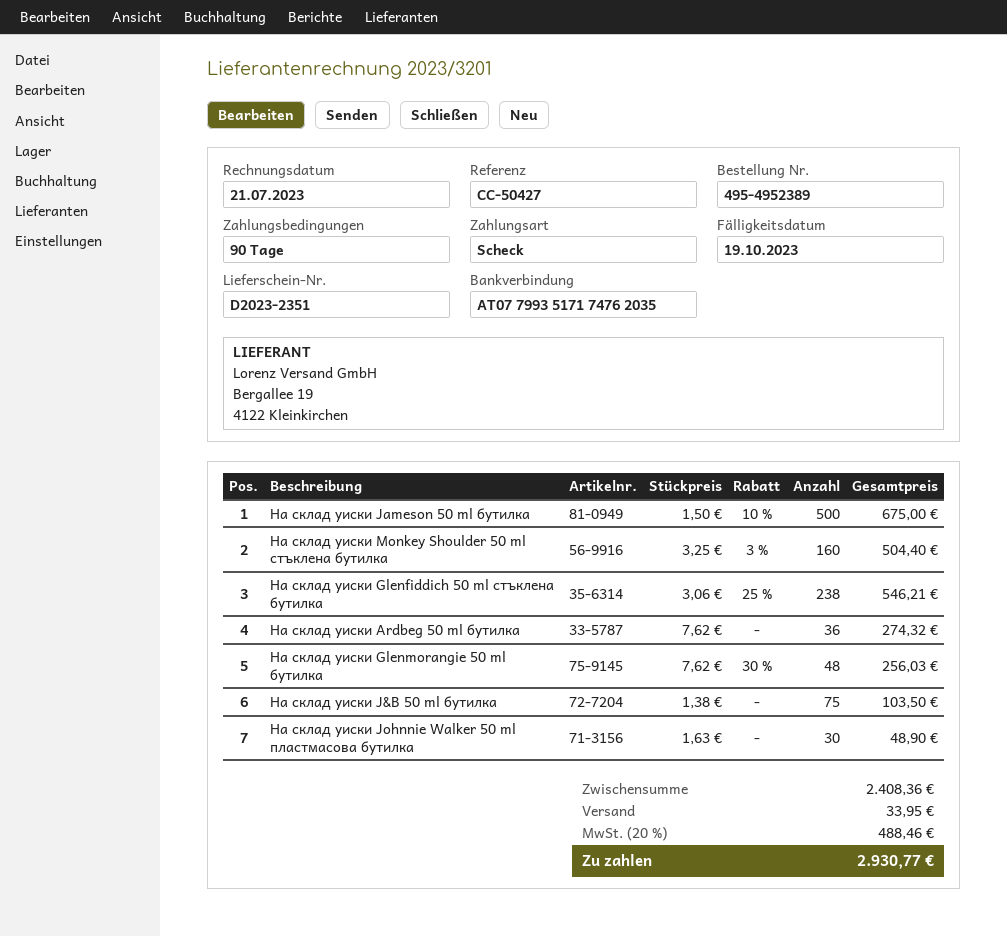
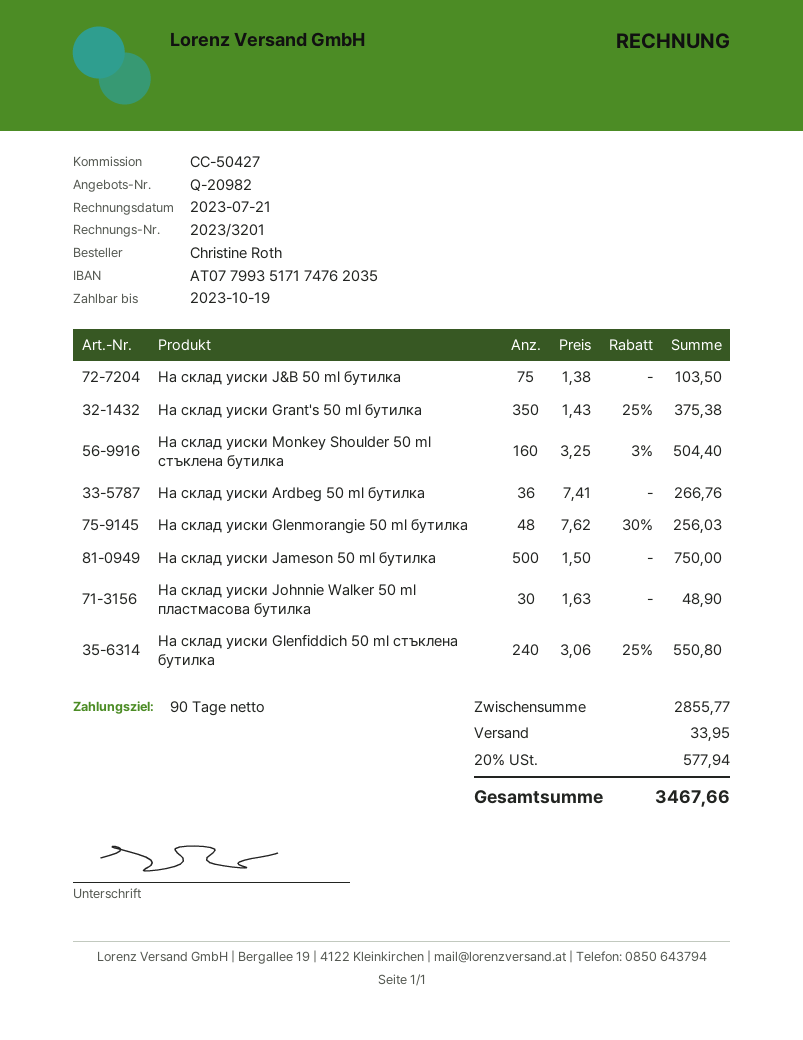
На склад уиски Jameson 50 ml бутилка: 500 x 1.50 - 10% = 675.00 -> 500 x 1.50 = 750.00
На склад уиски Glenfiddich 50 ml стъклена бутилка: 238 x 3.06 - 25% = 546.21 -> 240 x 3.06 - 25% = 550.80
На склад уиски Ardbeg 50 ml бутилка: 36 x 7.62 = 274.32 -> 36 x 7.41 = 266.76
На склад уиски Grant's 50 ml бутилка: none -> 350 x 1.43 - 25% = 375.38
subtotal: 2408.36 -> 2855.77
tax: 20% = 488.46 -> 20% = 577.94
total: 2930.77 -> 3467.66

